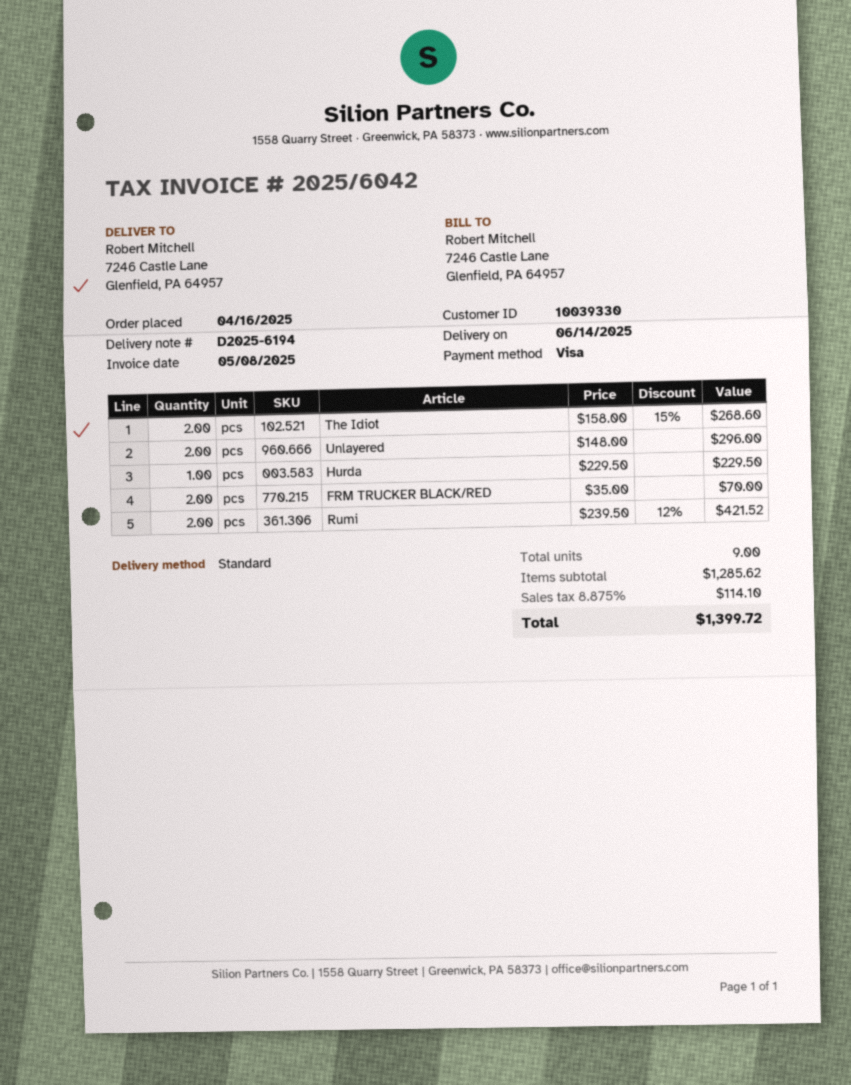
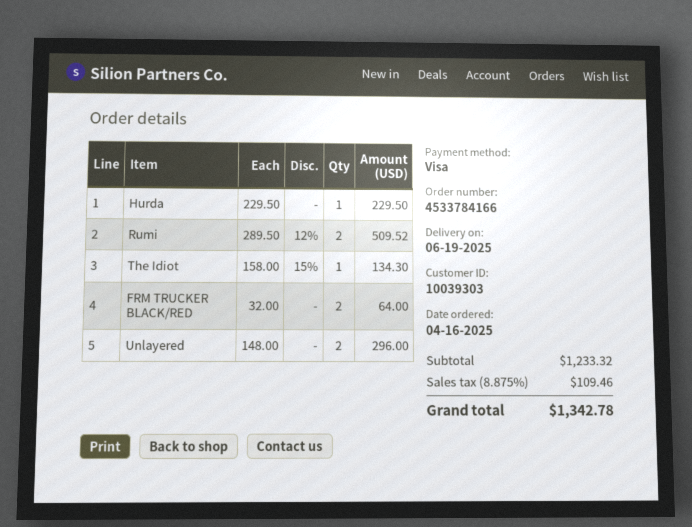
delivery date: 2025-06-14 -> 2025-06-19
customer number: 10039330 -> 10039303
The Idiot: 2 x 158.00 - 15% = 268.60 -> 1 x 158.00 - 15% = 134.30
FRM TRUCKER BLACK/RED: 2 x 35.00 = 70.00 -> 2 x 32.00 = 64.00
Rumi: 2 x 239.50 - 12% = 421.52 -> 2 x 289.50 - 12% = 509.52
subtotal: 1285.62 -> 1233.32
tax: 8.875% = 114.10 -> 8.875% = 109.46
total: 1399.72 -> 1342.78

